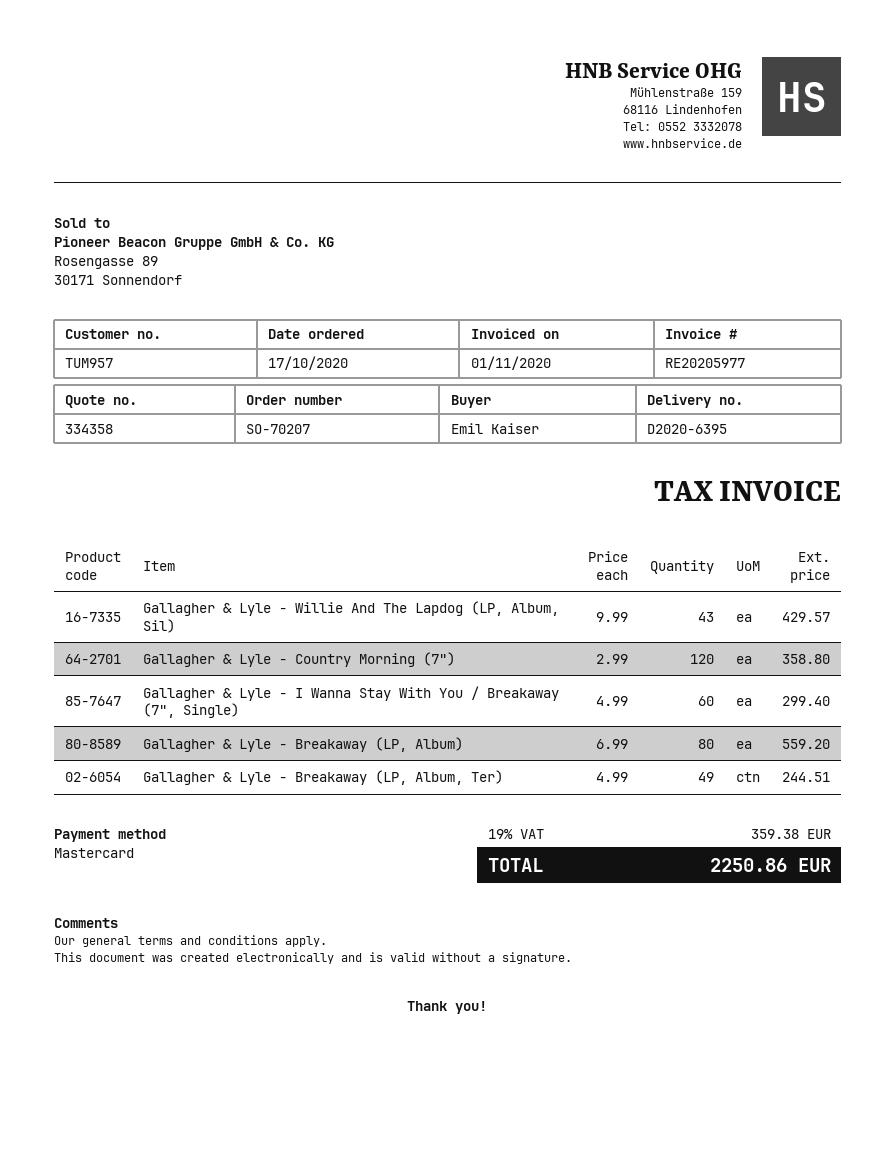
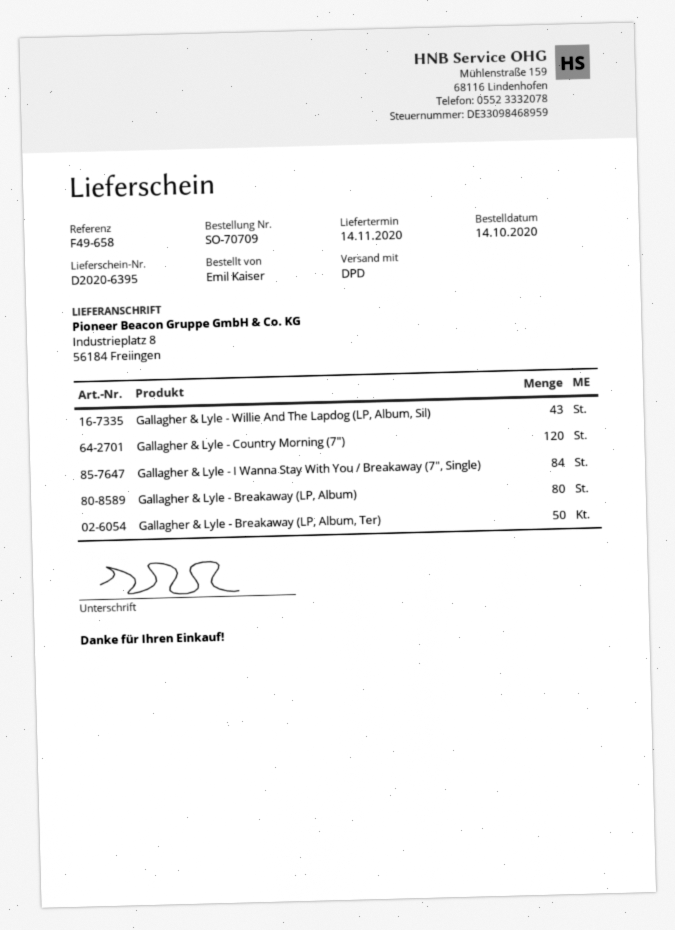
order number: SO-70207 -> SO-70709
order date: 2020-10-17 -> 2020-10-14
Gallagher & Lyle - I Wanna Stay With You / Breakaway (7", Single): 60 -> 84
Gallagher & Lyle - Breakaway (LP, Album, Ter): 49 -> 50

